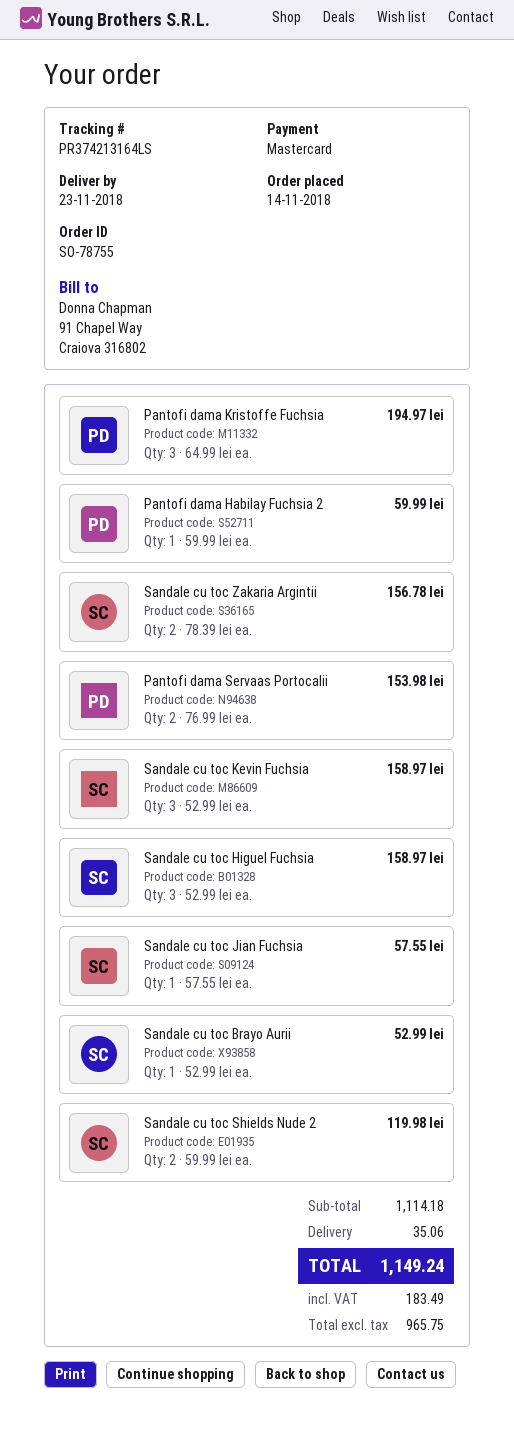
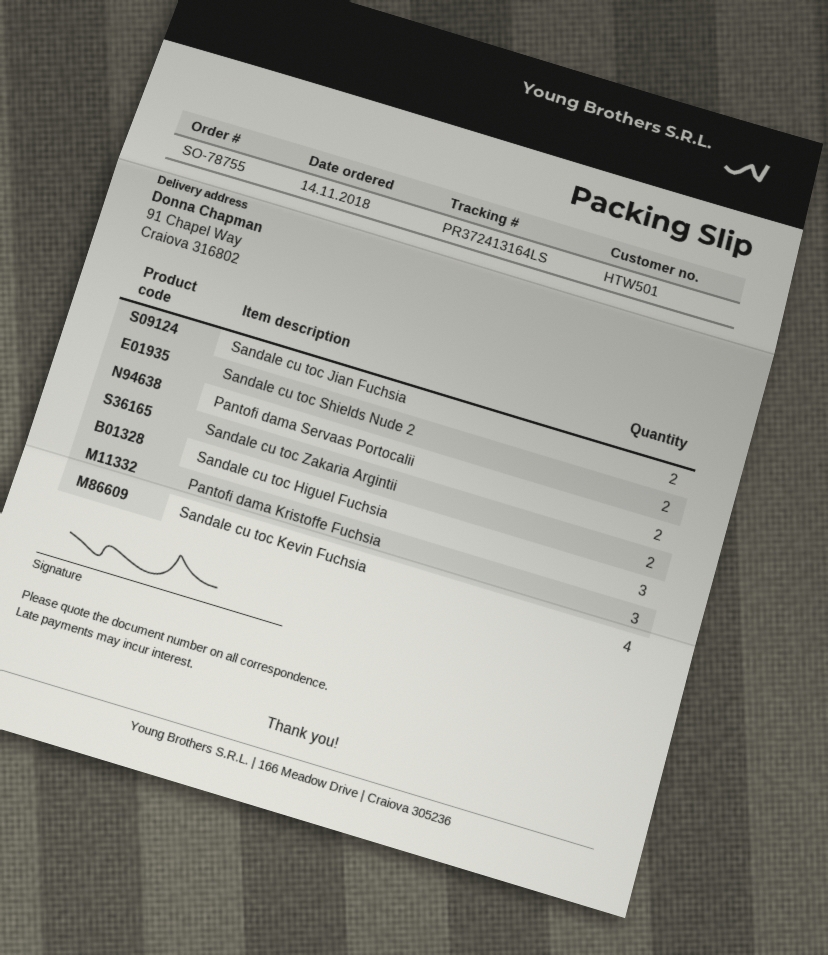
tracking number: PR374213164LS -> PR372413164LS
Pantofi dama Habilay Fuchsia 2: 1 -> none
Sandale cu toc Kevin Fuchsia: 3 -> 4
Sandale cu toc Jian Fuchsia: 1 -> 2
Sandale cu toc Brayo Aurii: 1 -> none

